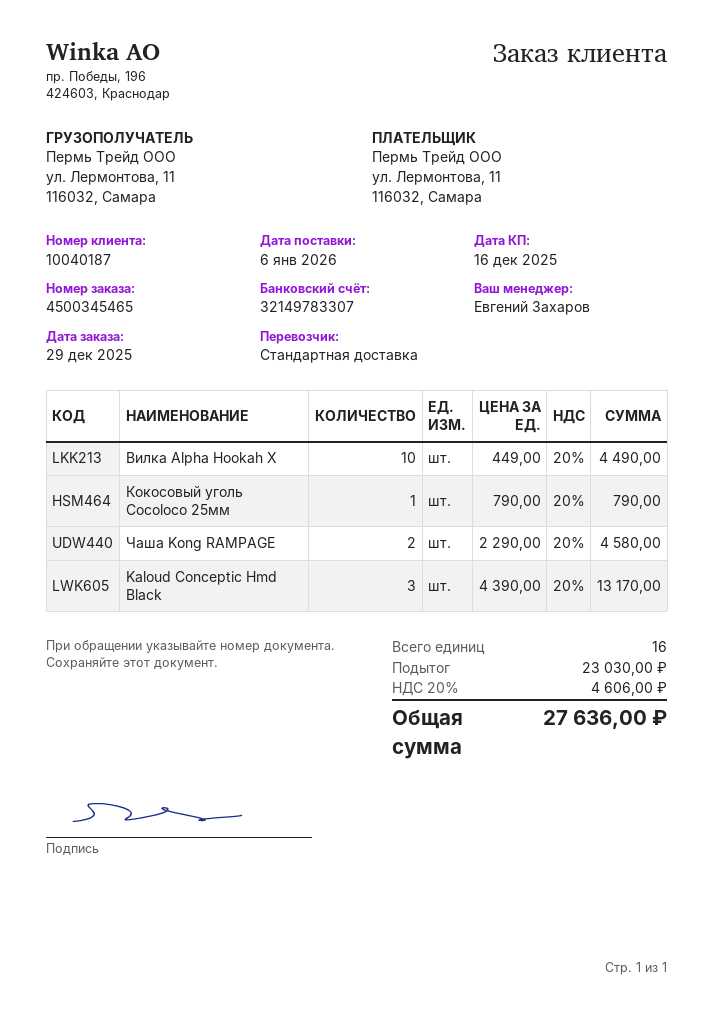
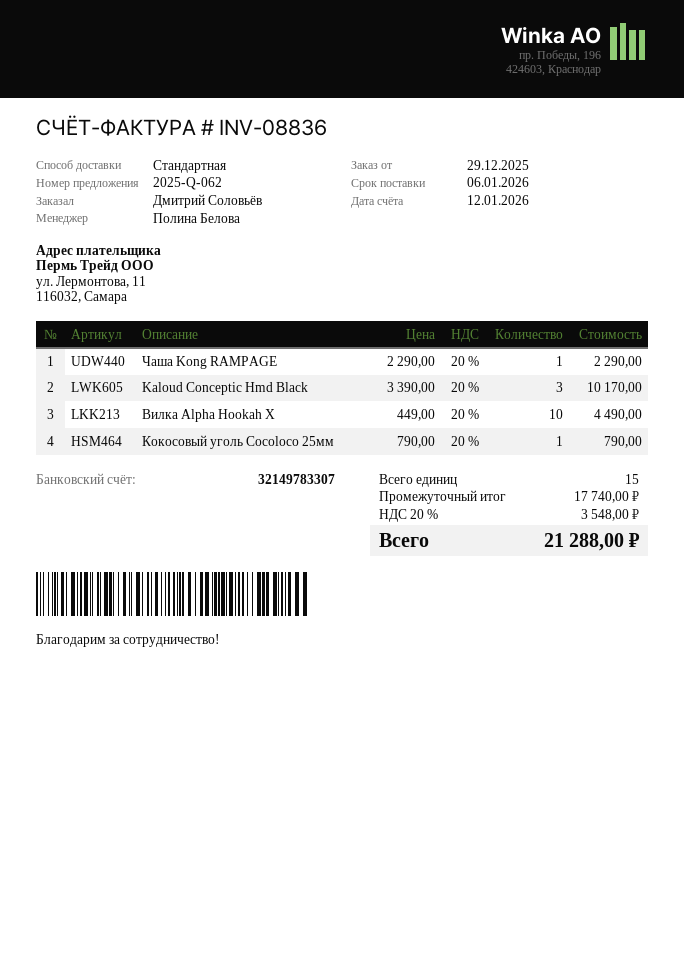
sales rep: Евгений Захаров -> Полина Белова
Чаша Kong RAMPAGE: 2 x 2290.00 = 4580.00 -> 1 x 2290.00 = 2290.00
Kaloud Conceptic Hmd Black: 3 x 4390.00 = 13170.00 -> 3 x 3390.00 = 10170.00
total quantity: 16 -> 15
subtotal: 23030.00 -> 17740.00
tax: 20% = 4606.00 -> 20% = 3548.00
total: 27636.00 -> 21288.00

